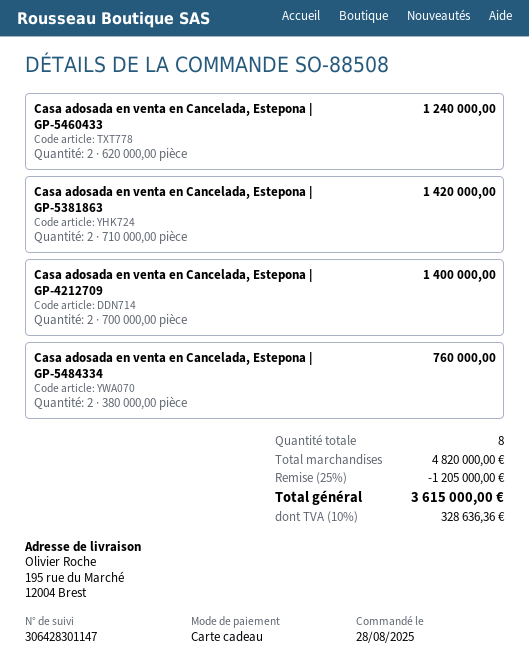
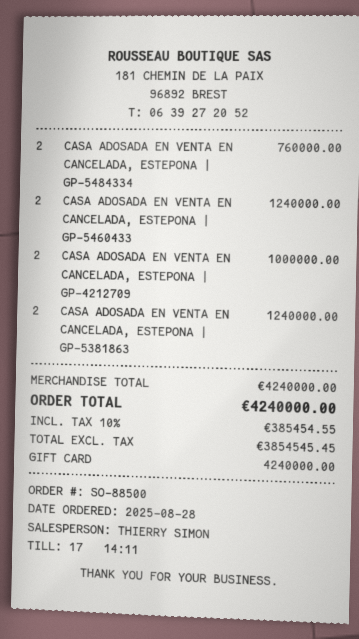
order number: SO-88508 -> SO-88500
Casa adosada en venta en Cancelada, Estepona | GP-5381863: 2 for 1420000.00 -> 2 for 1240000.00
Casa adosada en venta en Cancelada, Estepona | GP-4212709: 2 for 1400000.00 -> 2 for 1000000.00
subtotal: 4820000.00 -> 4240000.00
discount: 25% = 1205000.00 -> none
tax: 10% = 328636.36 -> 10% = 385454.55
total: 3615000.00 -> 4240000.00

